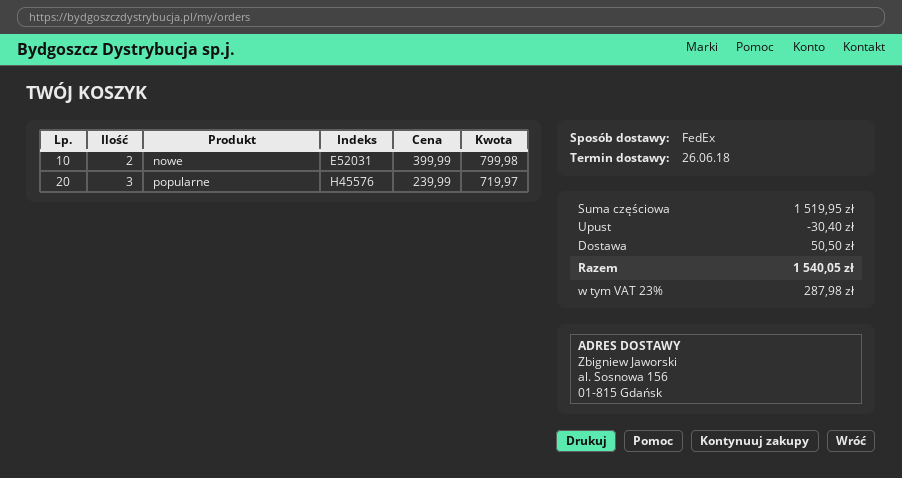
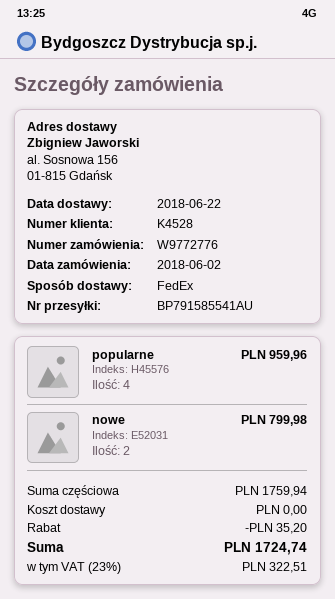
delivery date: 2018-06-26 -> 2018-06-22
popularne: 3 for 719.97 -> 4 for 959.96
subtotal: 1519.95 -> 1759.94
discount: 30.40 -> 35.20
shipping: 50.50 -> 0.00
tax: 23% = 287.98 -> 23% = 322.51
total: 1540.05 -> 1724.74

